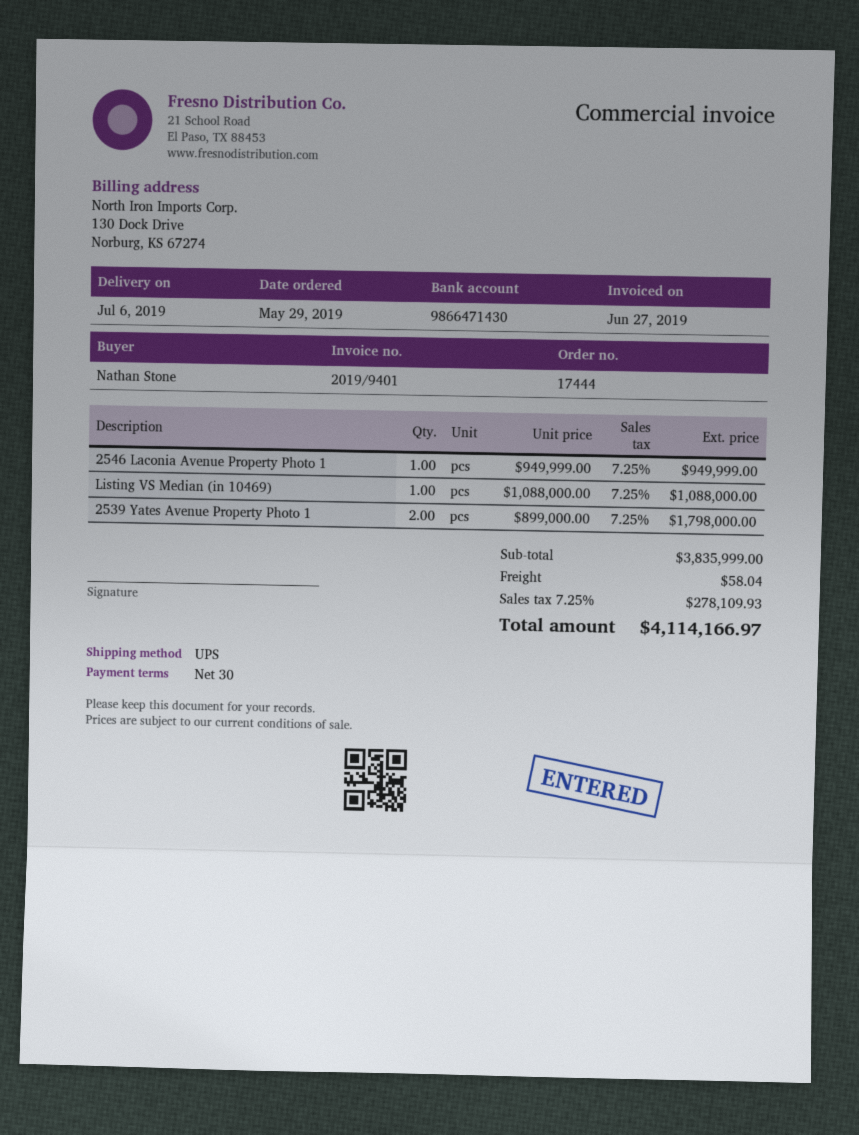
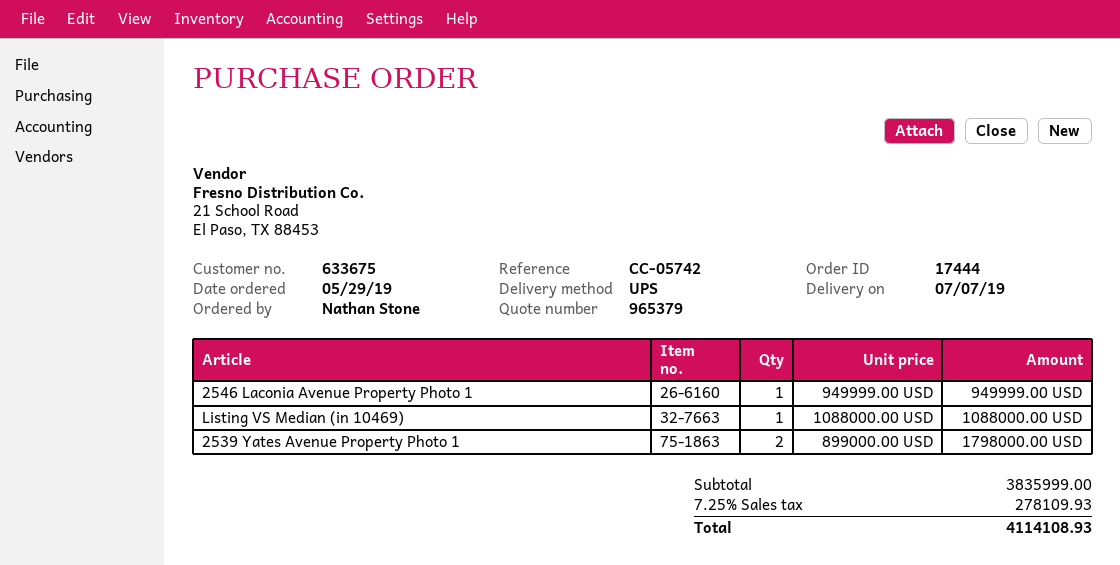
delivery date: 2019-07-06 -> 2019-07-07
shipping: 58.04 -> none
total: 4114166.97 -> 4114108.93

